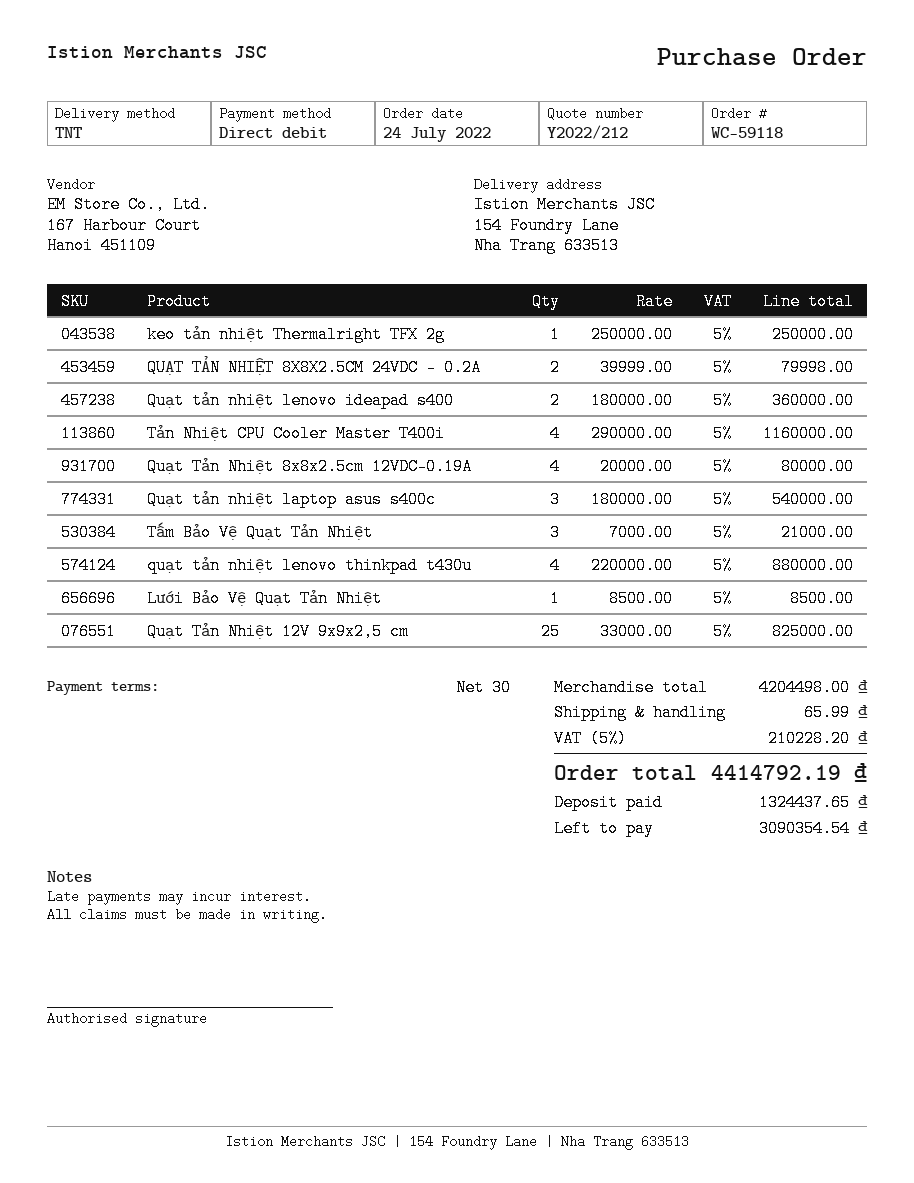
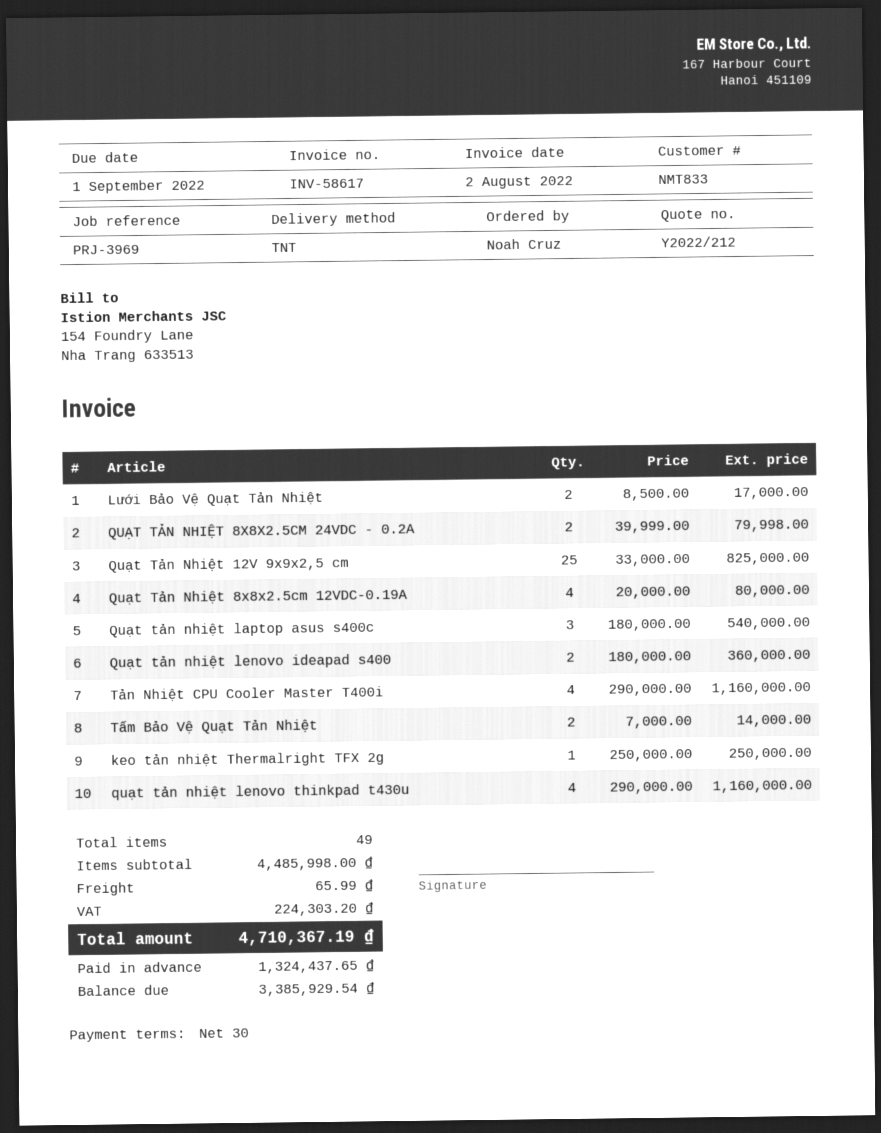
Tấm Bảo Vệ Quạt Tản Nhiệt: 3 x 7000.00 = 21000.00 -> 2 x 7000.00 = 14000.00
quạt tản nhiệt lenovo thinkpad t430u: 4 x 220000.00 = 880000.00 -> 4 x 290000.00 = 1160000.00
Lưới Bảo Vệ Quạt Tản Nhiệt: 1 x 8500.00 = 8500.00 -> 2 x 8500.00 = 17000.00
subtotal: 4204498.00 -> 4485998.00
tax: 210228.20 -> 224303.20
total: 4414792.19 -> 4710367.19
balance: 3090354.54 -> 3385929.54

